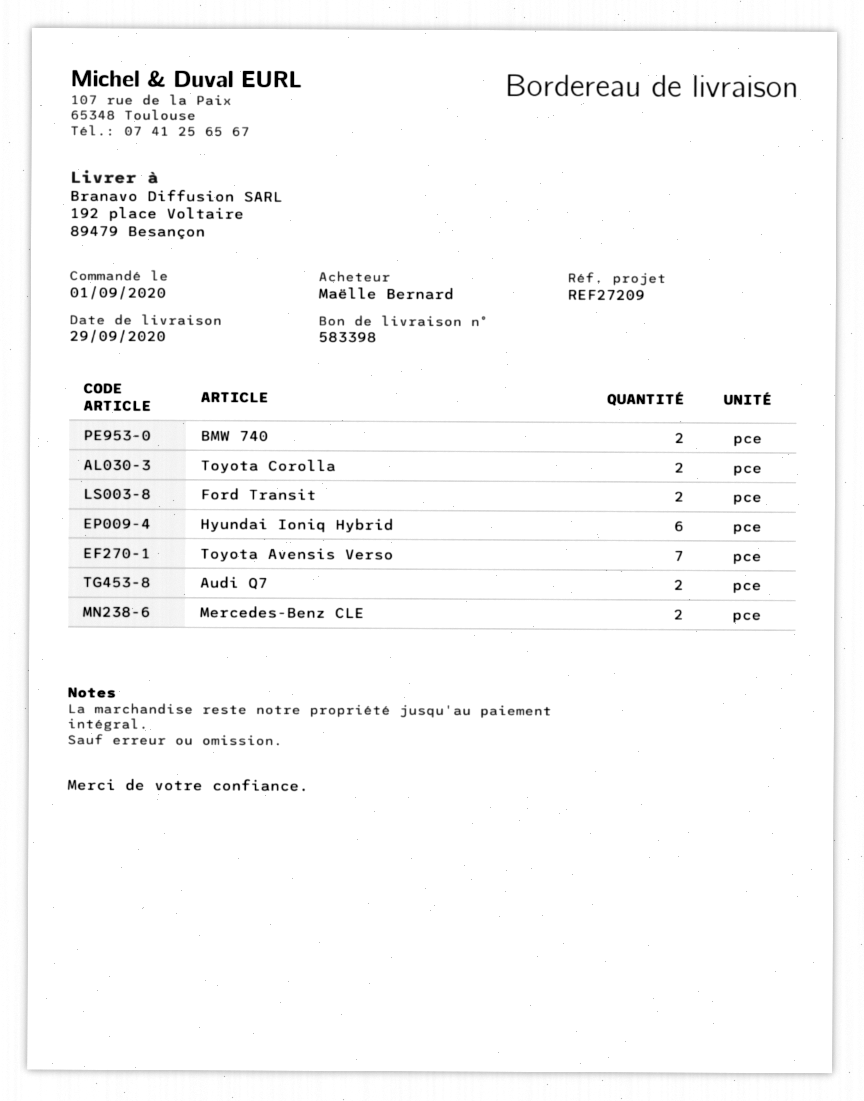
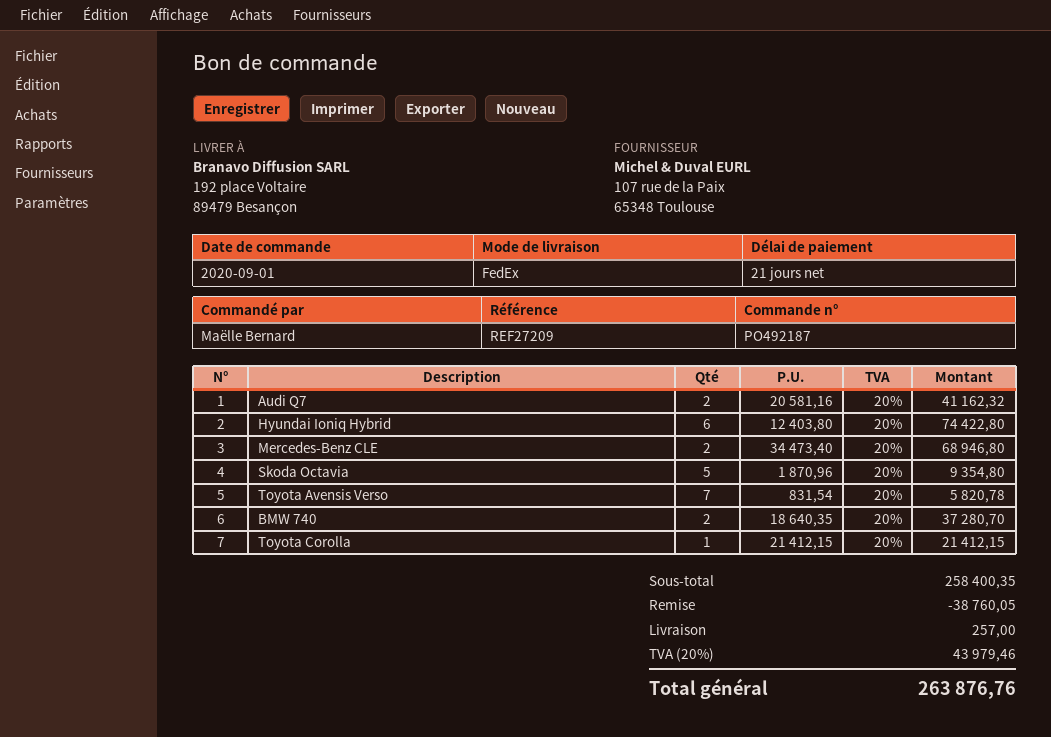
Toyota Corolla: 2 -> 1
Ford Transit: 2 -> none
Skoda Octavia: none -> 5

